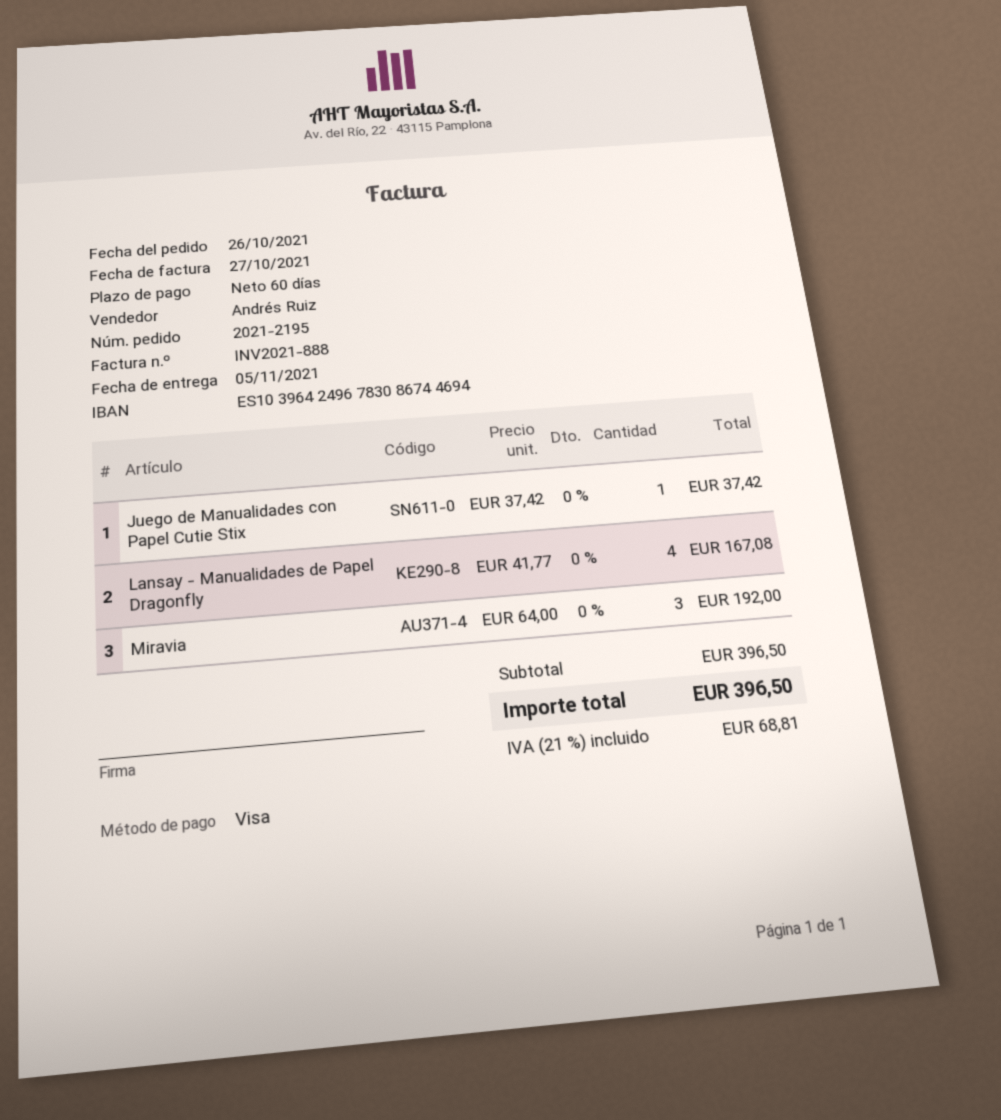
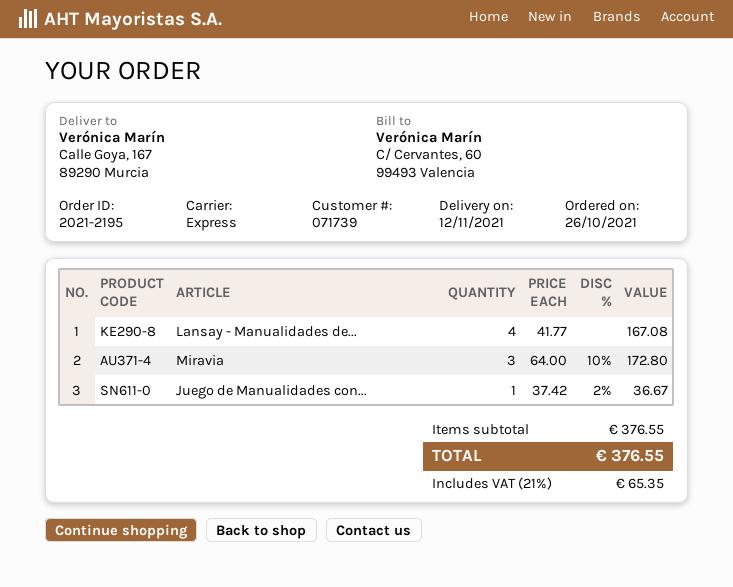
delivery date: 2021-11-05 -> 2021-11-12
Juego de Manualidades con Papel Cutie Stix: 1 x 37.42 = 37.42 -> 1 x 37.42 - 2% = 36.67
Miravia: 3 x 64.00 = 192.00 -> 3 x 64.00 - 10% = 172.80
subtotal: 396.50 -> 376.55
tax: 21% = 68.81 -> 21% = 65.35
total: 396.50 -> 376.55

